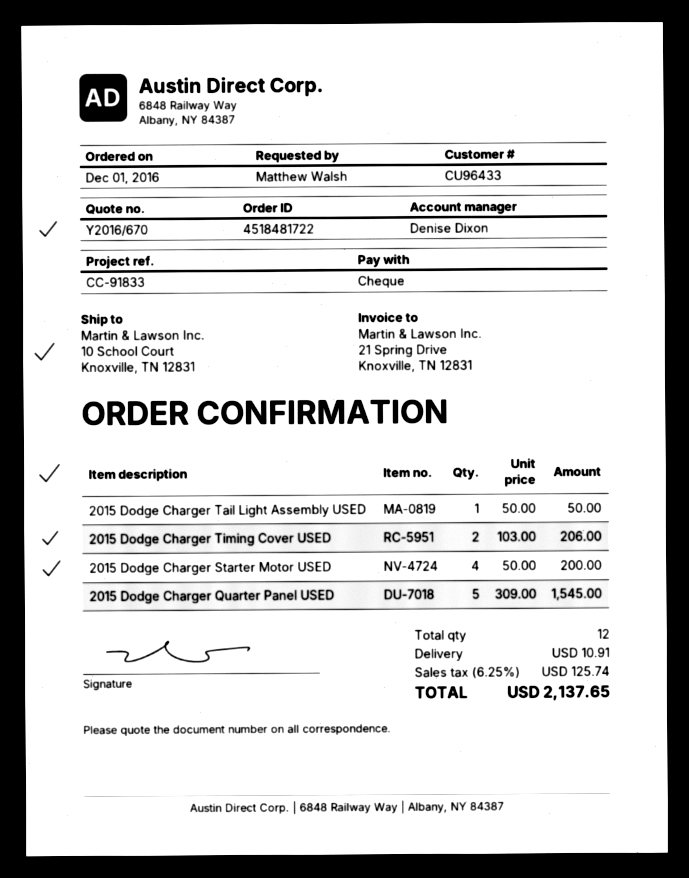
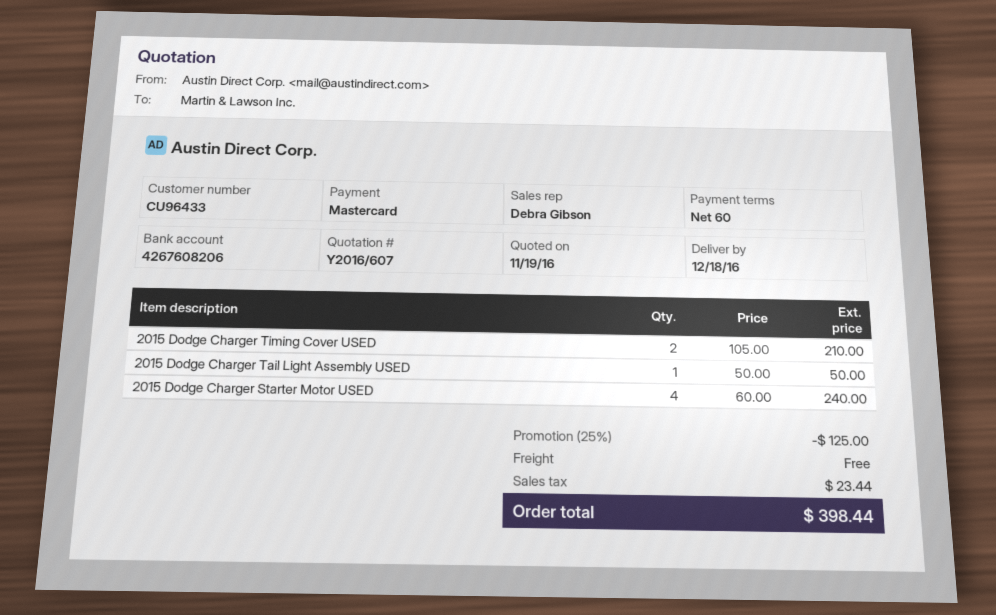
quote number: Y2016/670 -> Y2016/607
sales rep: Denise Dixon -> Debra Gibson
payment method: cheque -> Mastercard
2015 Dodge Charger Timing Cover USED: 2 x 103.00 = 206.00 -> 2 x 105.00 = 210.00
2015 Dodge Charger Starter Motor USED: 4 x 50.00 = 200.00 -> 4 x 60.00 = 240.00
2015 Dodge Charger Quarter Panel USED: 5 x 309.00 = 1545.00 -> none
discount: none -> 25% = 125.00
shipping: 10.91 -> 0.00
tax: 125.74 -> 23.44
total: 2137.65 -> 398.44

